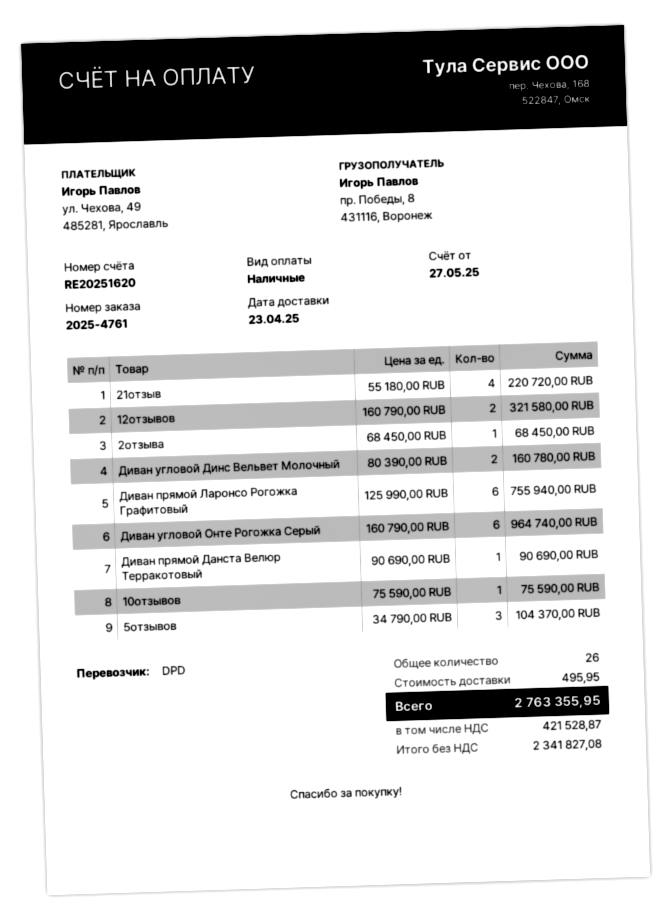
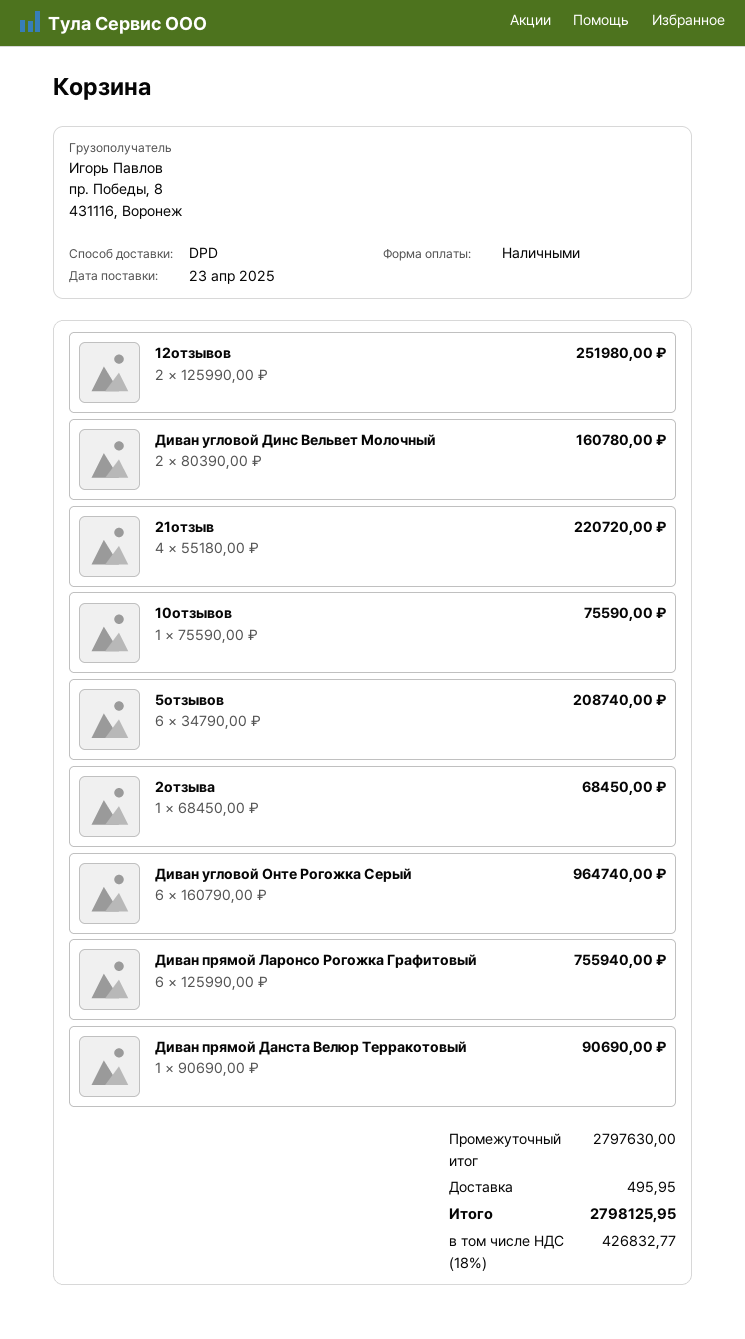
12отзывов: 2 x 160790.00 = 321580.00 -> 2 x 125990.00 = 251980.00
5отзывов: 3 x 34790.00 = 104370.00 -> 6 x 34790.00 = 208740.00
tax: 421528.87 -> 426832.77
total: 2763355.95 -> 2798125.95

